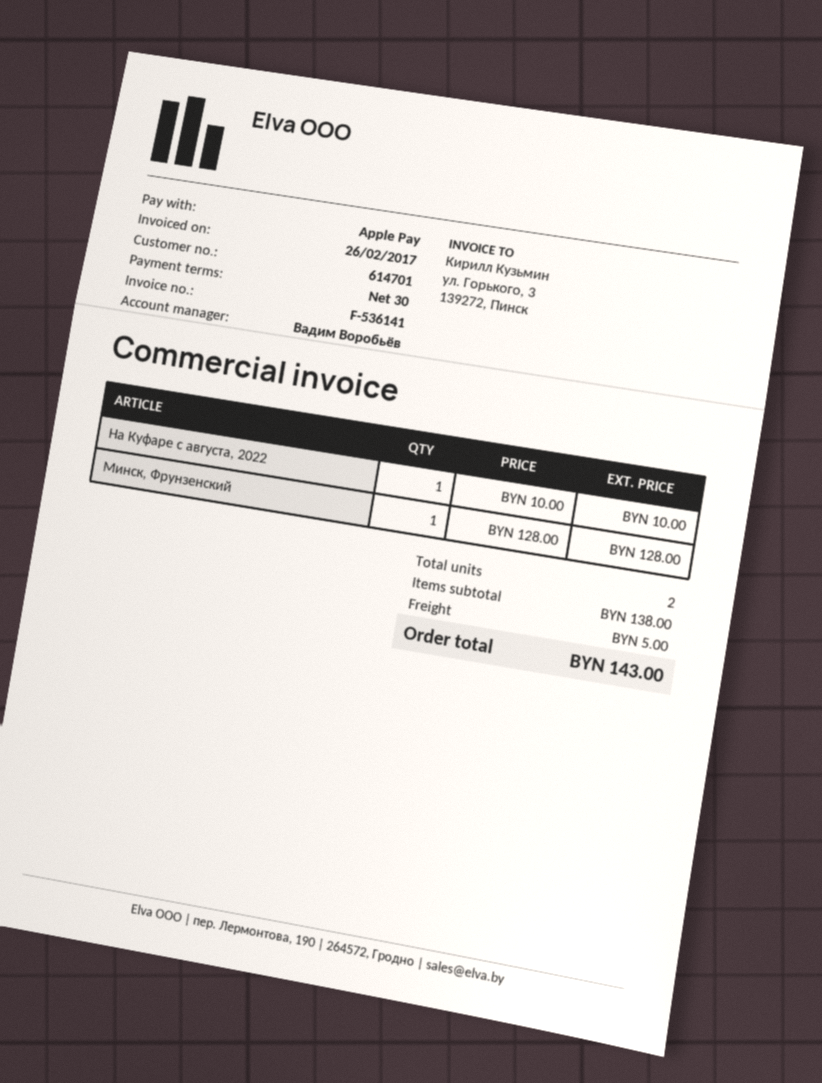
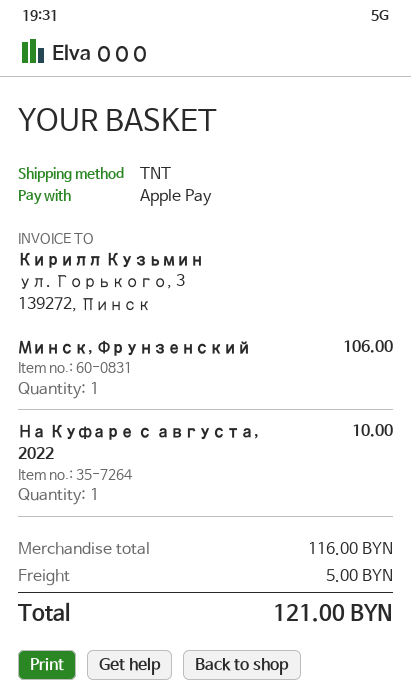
Минск, Фрунзенский: 1 for 128.00 -> 1 for 106.00
subtotal: 138.00 -> 116.00
total: 143.00 -> 121.00

